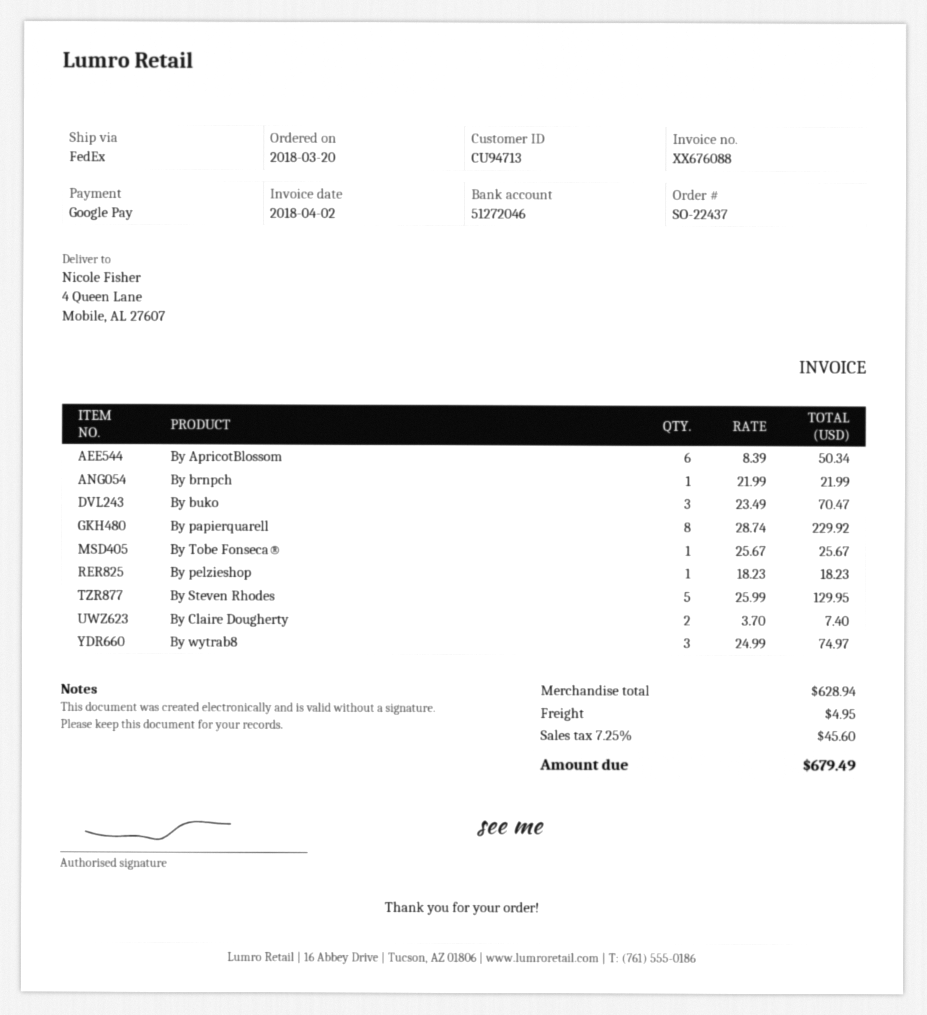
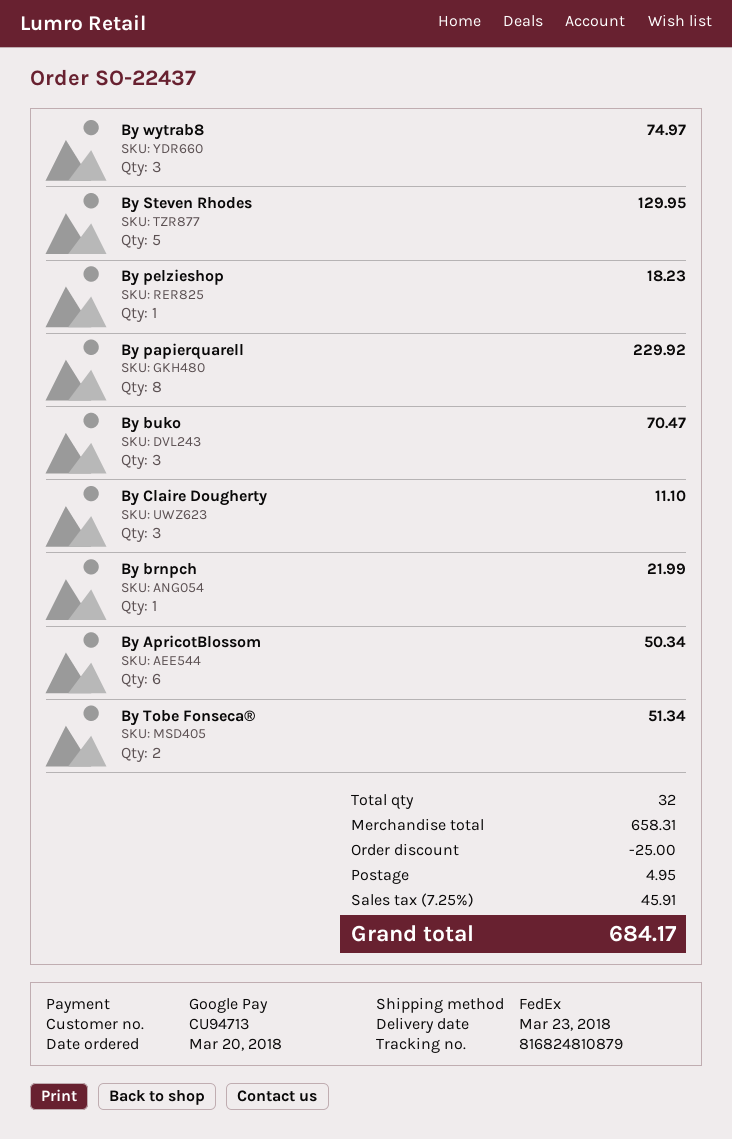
By Tobe Fonseca®: 1 for 25.67 -> 2 for 51.34
By Claire Dougherty: 2 for 7.40 -> 3 for 11.10
subtotal: 628.94 -> 658.31
discount: none -> 25.00
tax: 7.25% = 45.60 -> 7.25% = 45.91
total: 679.49 -> 684.17

